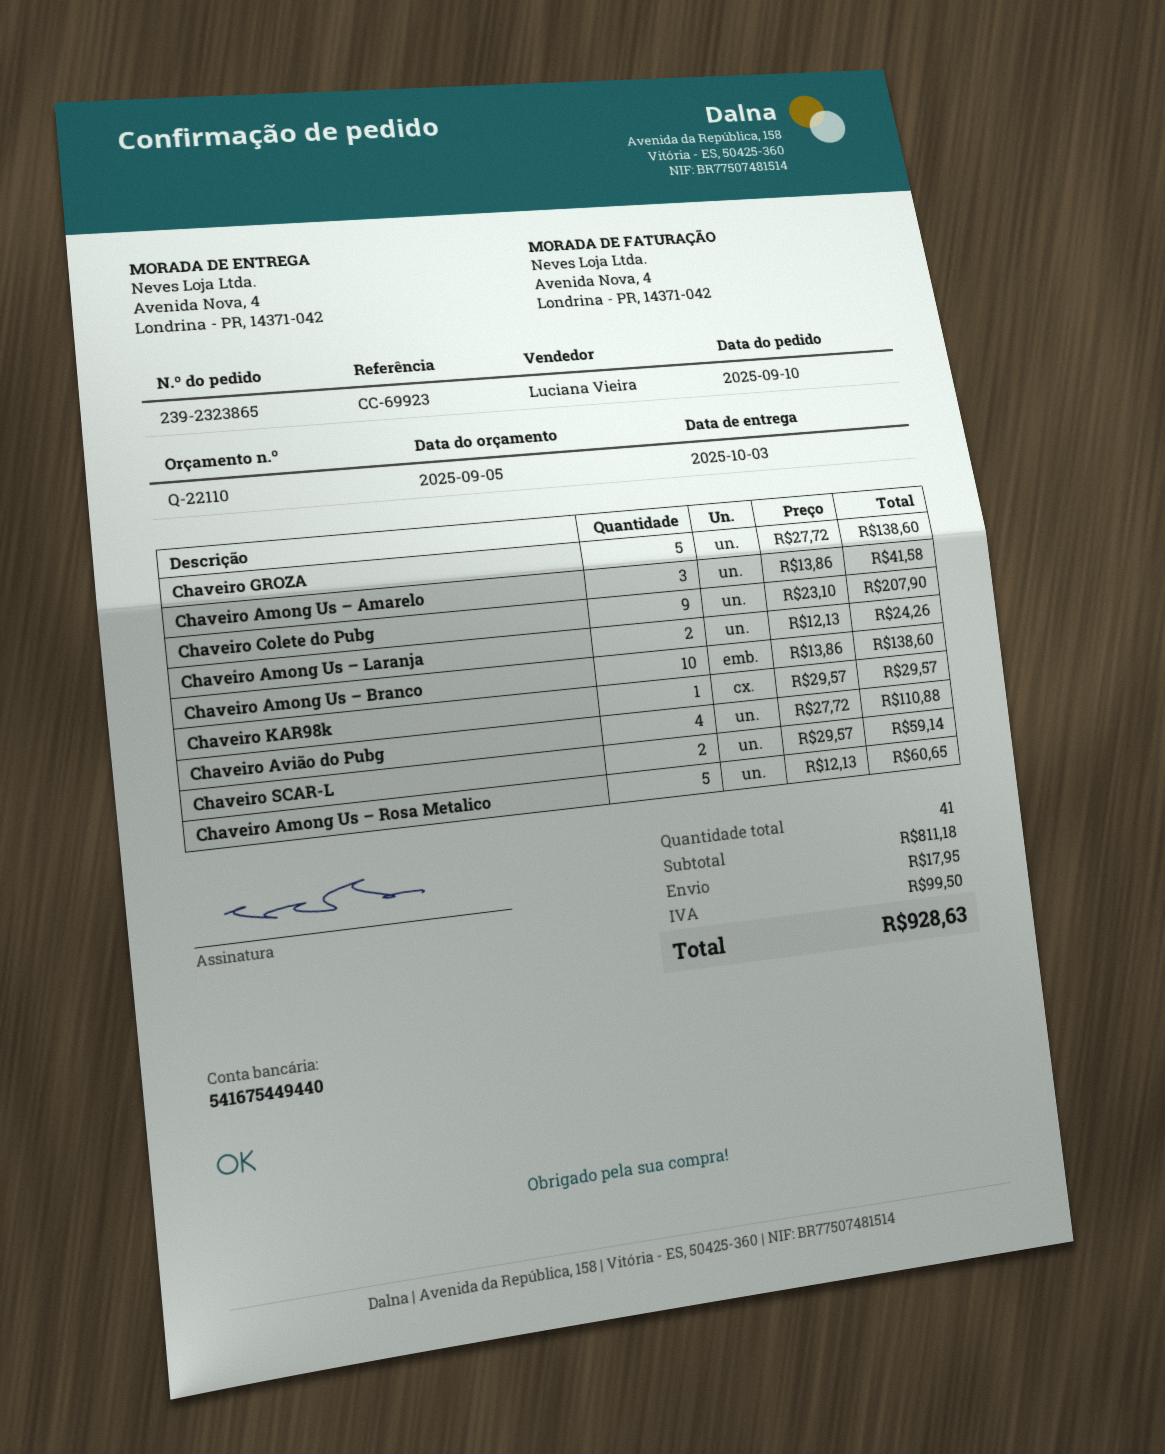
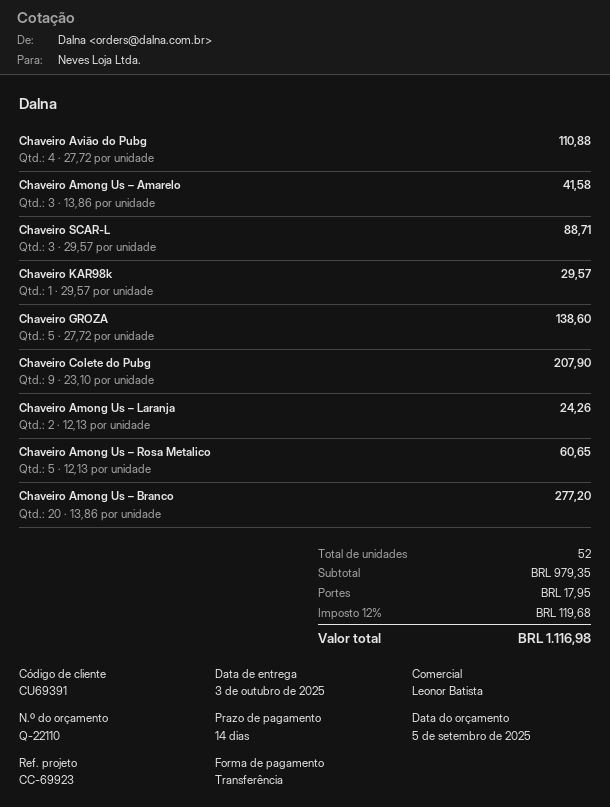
sales rep: Luciana Vieira -> Leonor Batista
Chaveiro Among Us – Branco: 10 x 13.86 = 138.60 -> 20 x 13.86 = 277.20
Chaveiro SCAR-L: 2 x 29.57 = 59.14 -> 3 x 29.57 = 88.71
total quantity: 41 -> 52
subtotal: 811.18 -> 979.35
tax: 99.50 -> 119.68
total: 928.63 -> 1116.98

